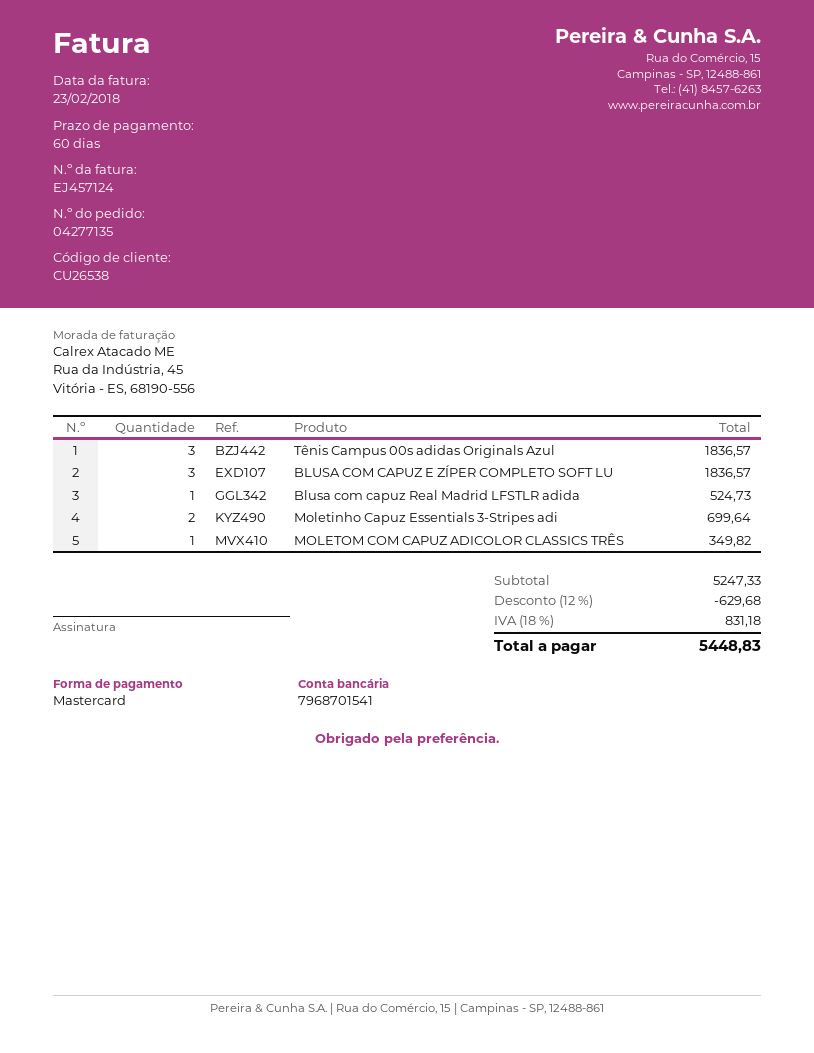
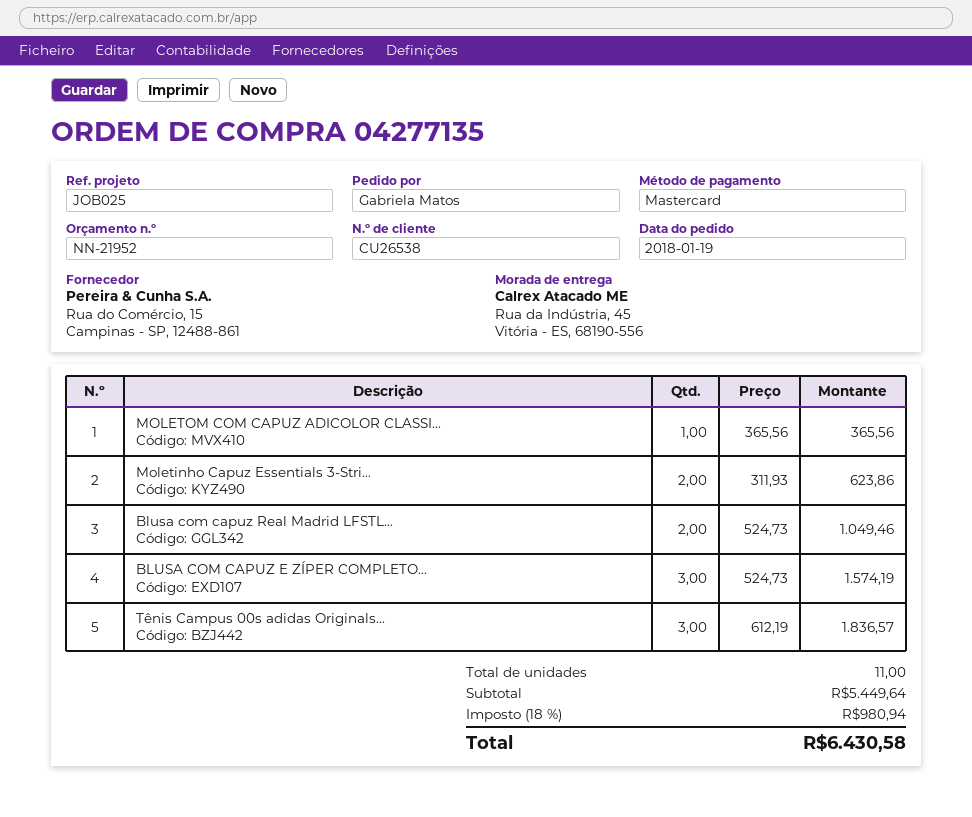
BLUSA COM CAPUZ E ZÍPER COMPLETO SOFT LU: 3 for 1836.57 -> 3 for 1574.19
Blusa com capuz Real Madrid LFSTLR adida: 1 for 524.73 -> 2 for 1049.46
Moletinho Capuz Essentials 3-Stripes adi: 2 for 699.64 -> 2 for 623.86
MOLETOM COM CAPUZ ADICOLOR CLASSICS TRÊS: 1 for 349.82 -> 1 for 365.56
subtotal: 5247.33 -> 5449.64
discount: 12% = 629.68 -> none
tax: 18% = 831.18 -> 18% = 980.94
total: 5448.83 -> 6430.58

